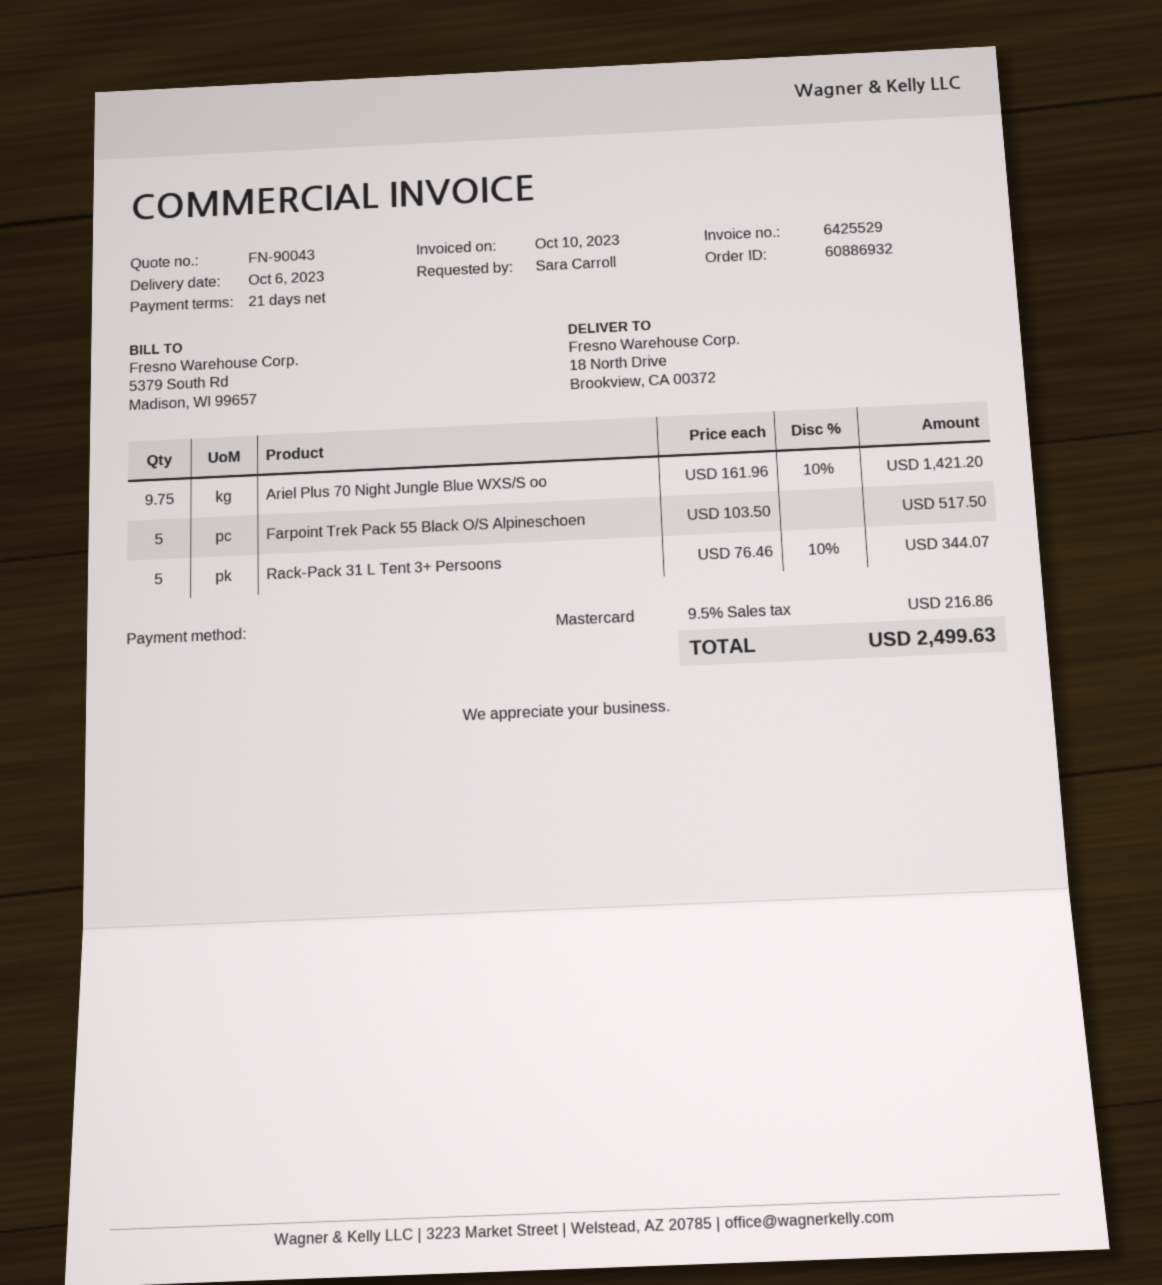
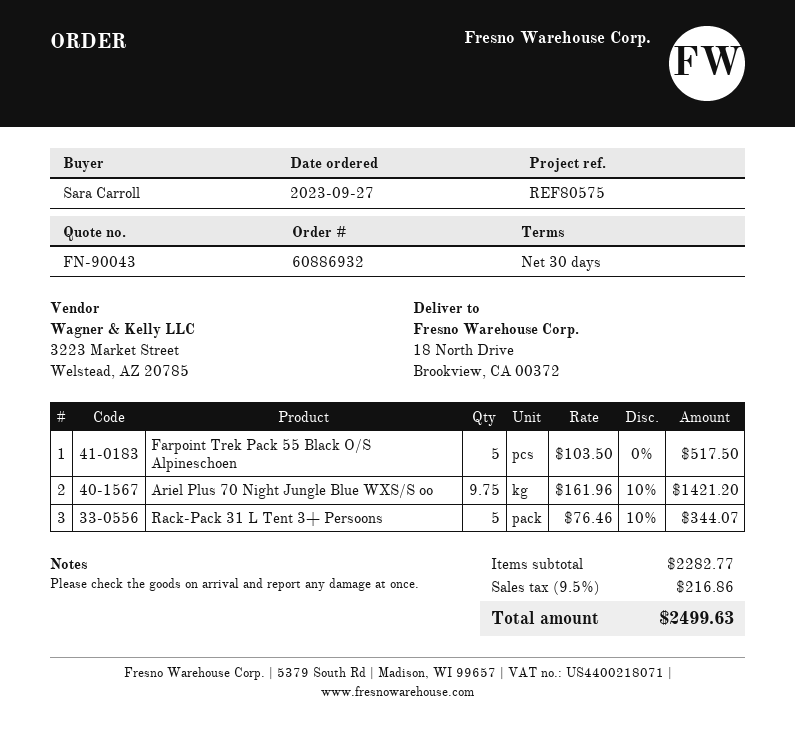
payment terms: 21 days -> 30 days

